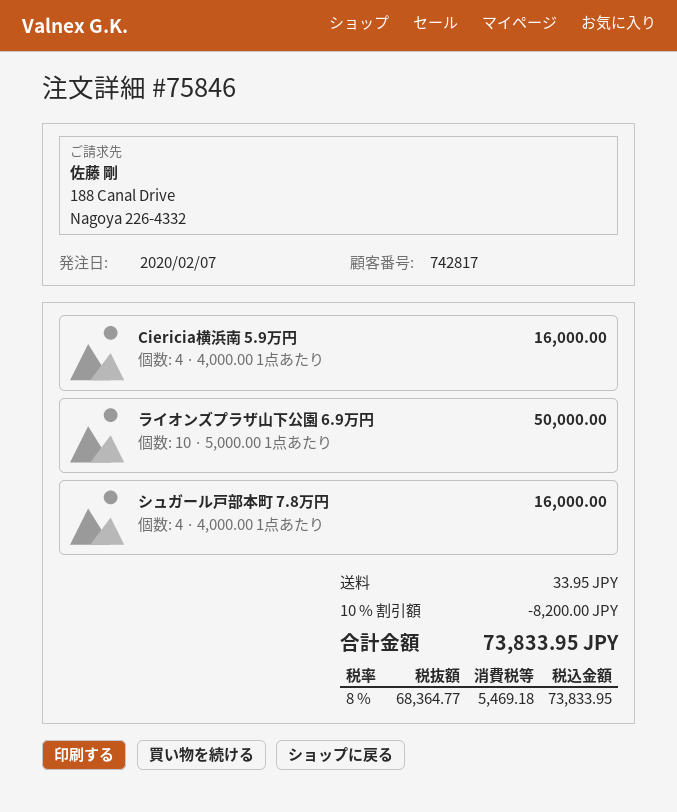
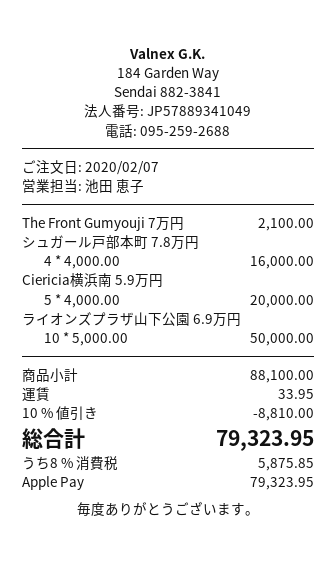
Ciericia横浜南 5.9万円: 4 x 4000.00 = 16000.00 -> 5 x 4000.00 = 20000.00
The Front Gumyouji 7万円: none -> 1 x 2100.00 = 2100.00
discount: 10% = 8200.00 -> 10% = 8810.00
tax: 8% = 5469.18 -> 8% = 5875.85
total: 73833.95 -> 79323.95

